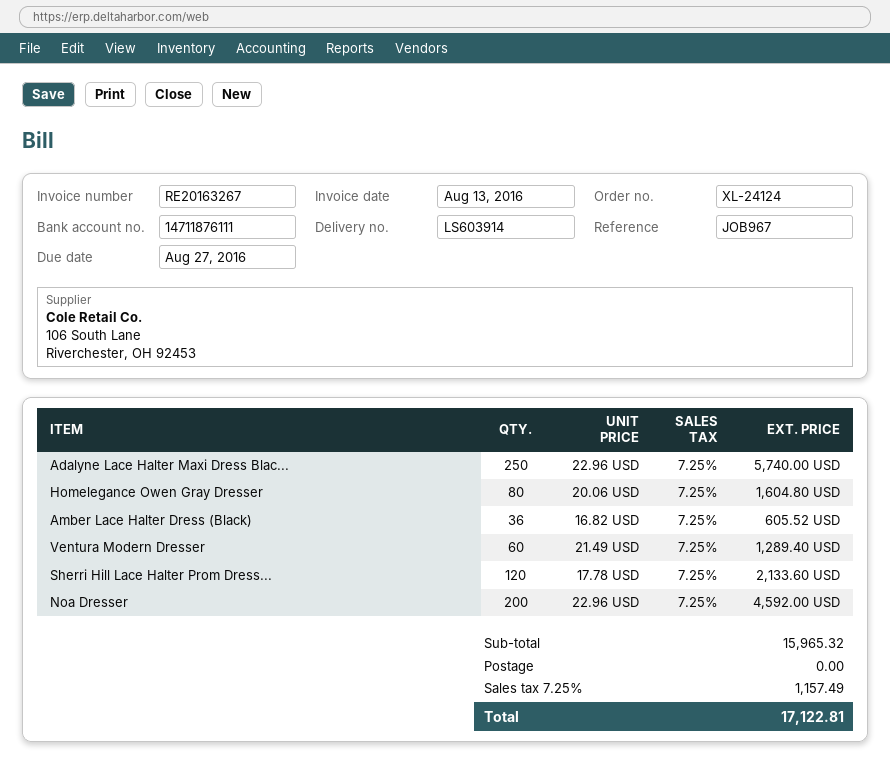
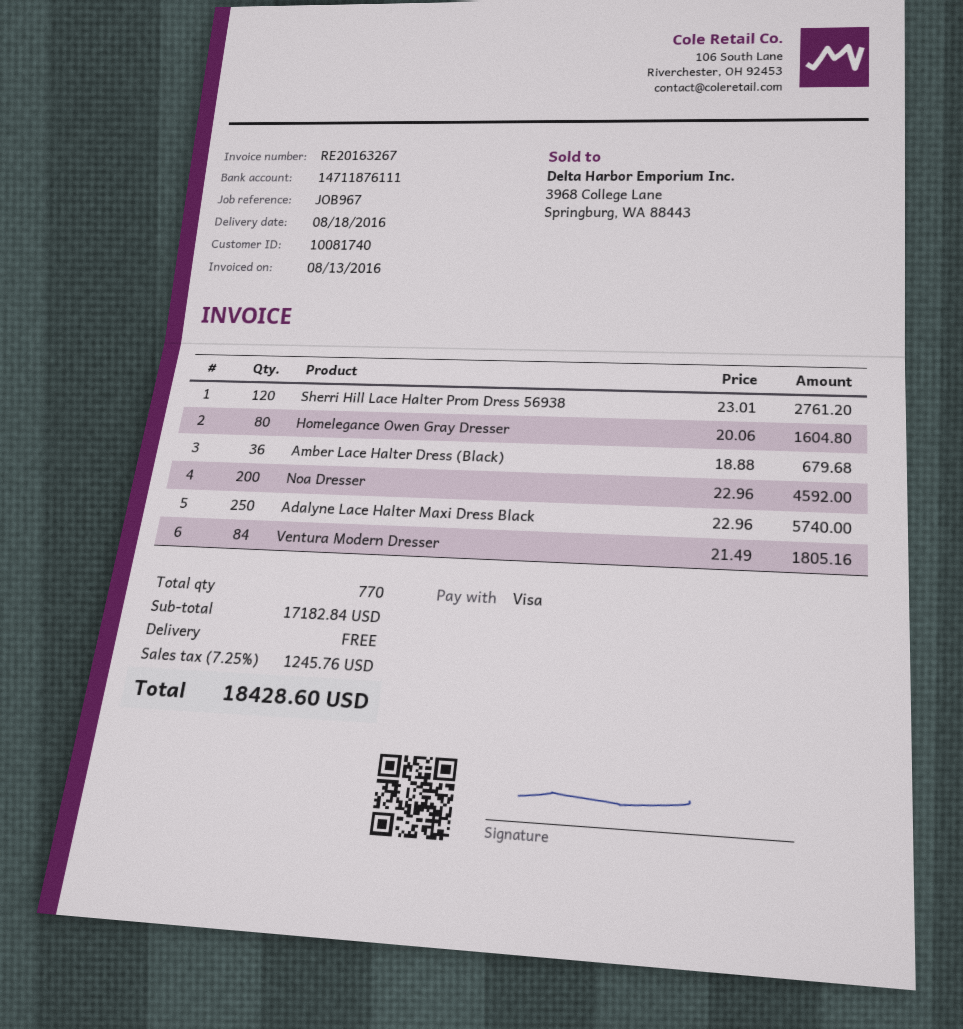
Amber Lace Halter Dress (Black): 36 x 16.82 = 605.52 -> 36 x 18.88 = 679.68
Ventura Modern Dresser: 60 x 21.49 = 1289.40 -> 84 x 21.49 = 1805.16
Sherri Hill Lace Halter Prom Dress...: 120 x 17.78 = 2133.60 -> 120 x 23.01 = 2761.20
subtotal: 15965.32 -> 17182.84
tax: 7.25% = 1157.49 -> 7.25% = 1245.76
total: 17122.81 -> 18428.60

